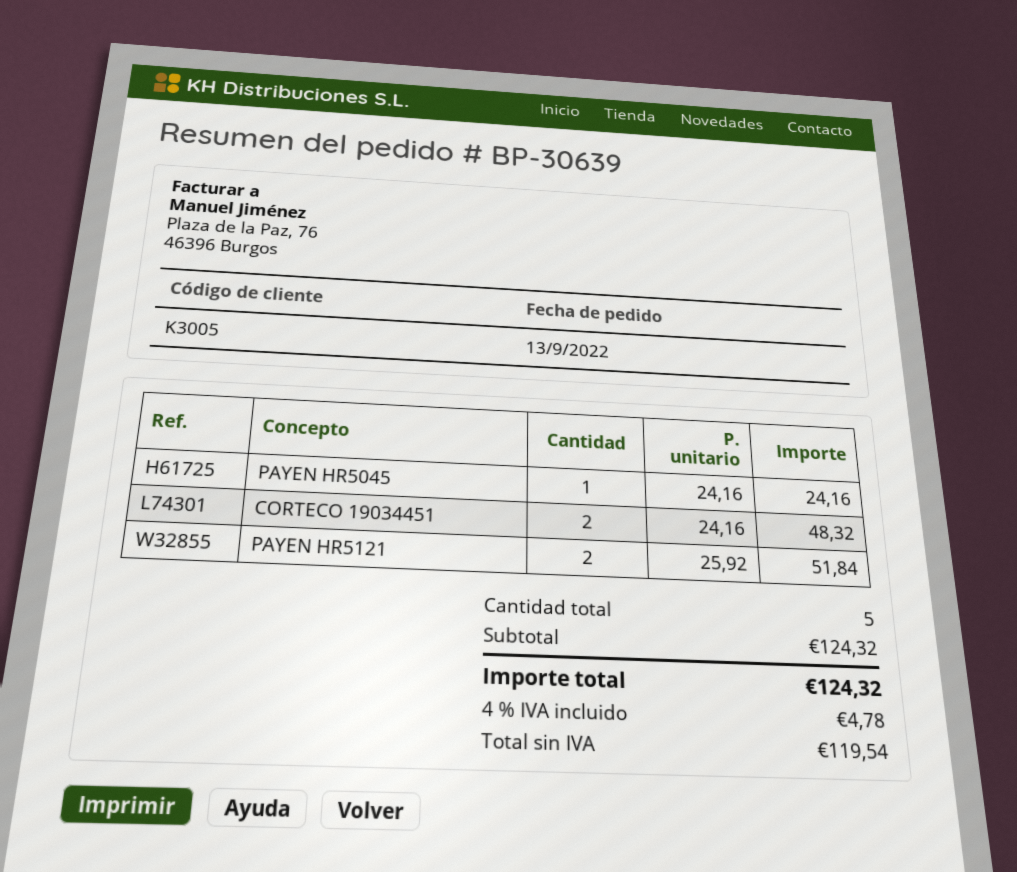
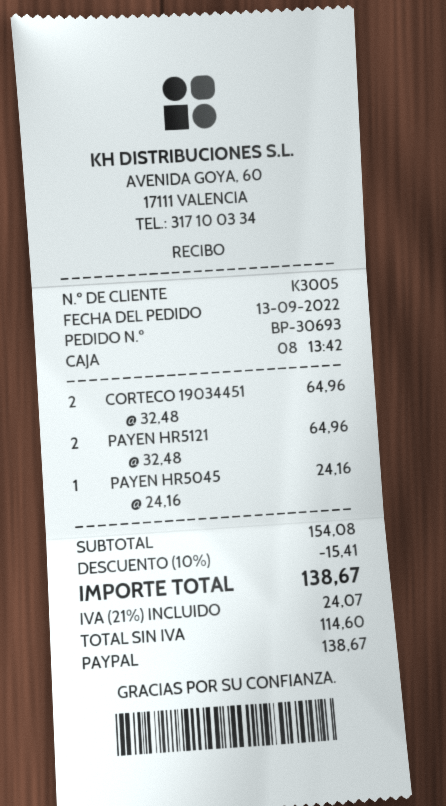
order number: BP-30639 -> BP-30693
CORTECO 19034451: 2 x 24.16 = 48.32 -> 2 x 32.48 = 64.96
PAYEN HR5121: 2 x 25.92 = 51.84 -> 2 x 32.48 = 64.96
subtotal: 124.32 -> 154.08
discount: none -> 10% = 15.41
net: 119.54 -> 114.60
tax: 4% = 4.78 -> 21% = 24.07
total: 124.32 -> 138.67

